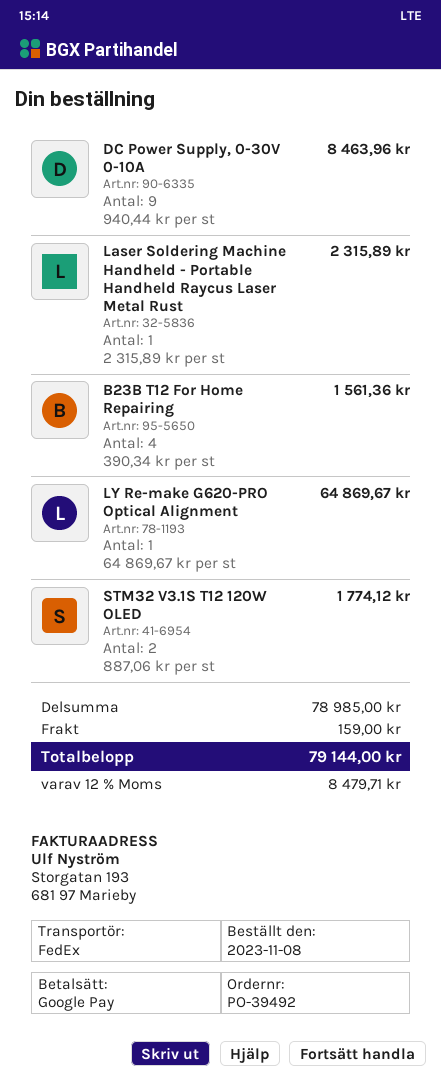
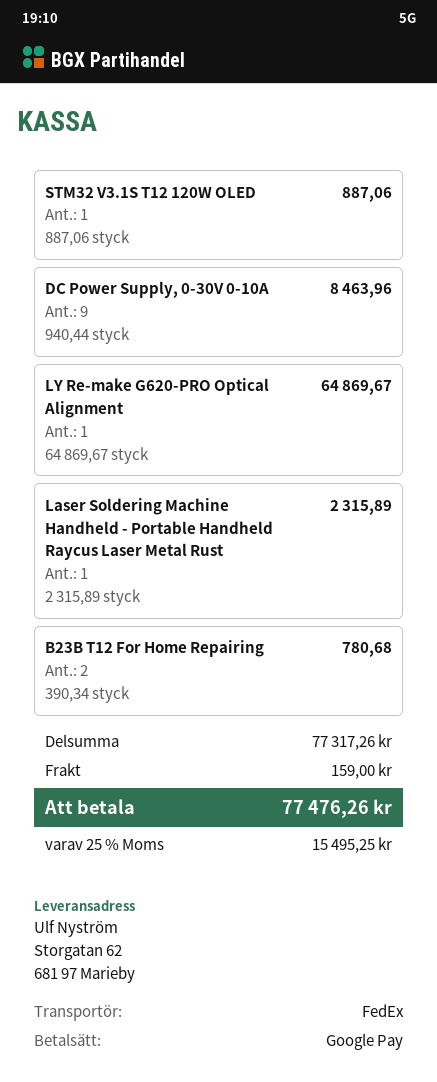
B23B T12 For Home Repairing: 4 x 390.34 = 1561.36 -> 2 x 390.34 = 780.68
STM32 V3.1S T12 120W OLED: 2 x 887.06 = 1774.12 -> 1 x 887.06 = 887.06
subtotal: 78985.00 -> 77317.26
tax: 12% = 8479.71 -> 25% = 15495.25
total: 79144.00 -> 77476.26

